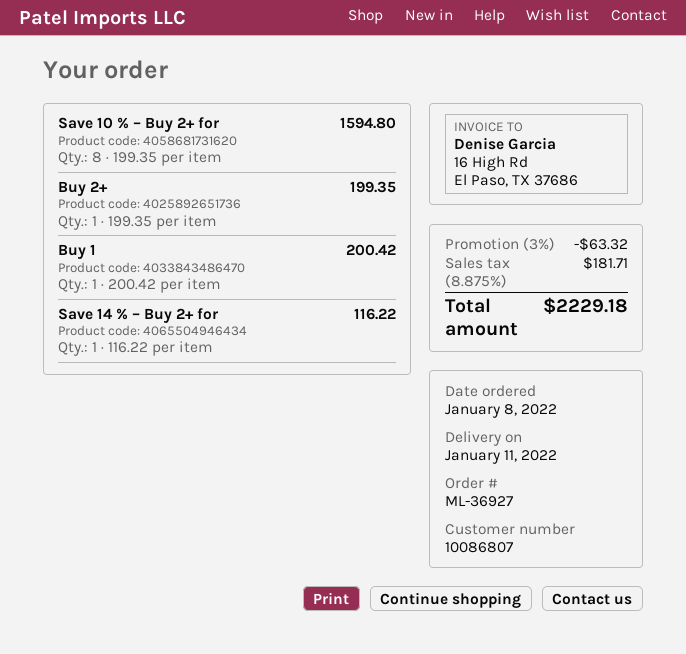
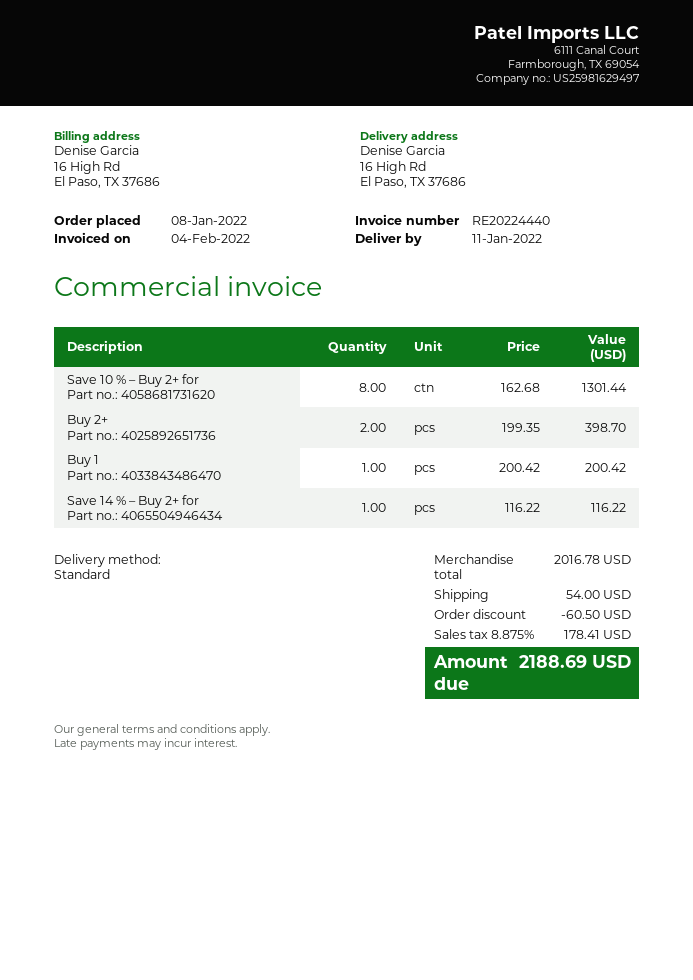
Save 10 % – Buy 2+ for: 8 x 199.35 = 1594.80 -> 8 x 162.68 = 1301.44
Buy 2+: 1 x 199.35 = 199.35 -> 2 x 199.35 = 398.70
discount: 63.32 -> 60.50
shipping: none -> 54.00
tax: 8.875% = 181.71 -> 8.875% = 178.41
total: 2229.18 -> 2188.69

